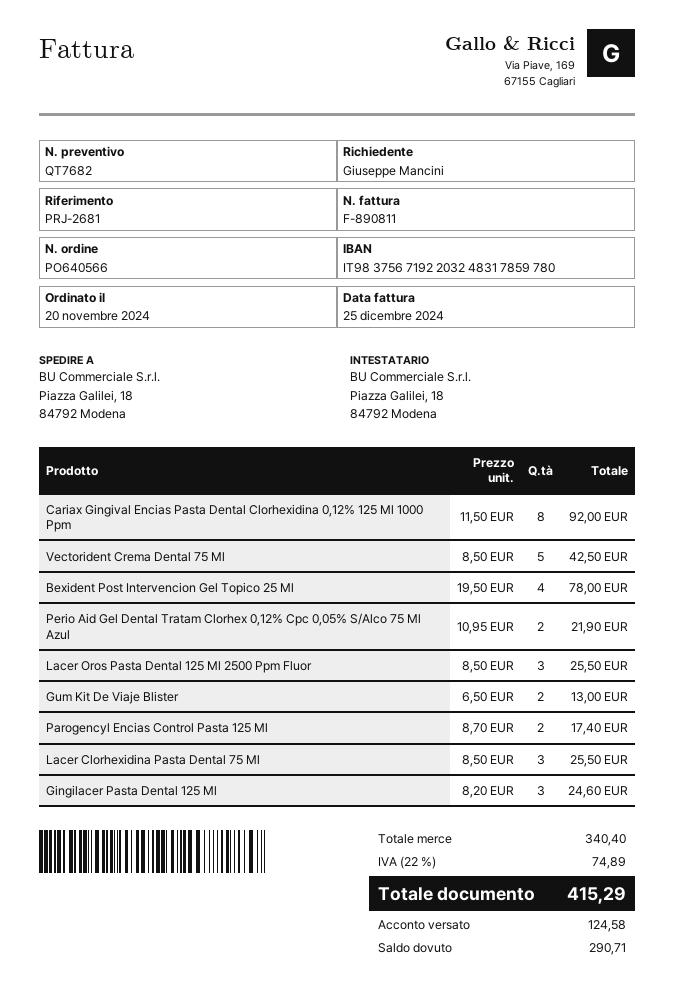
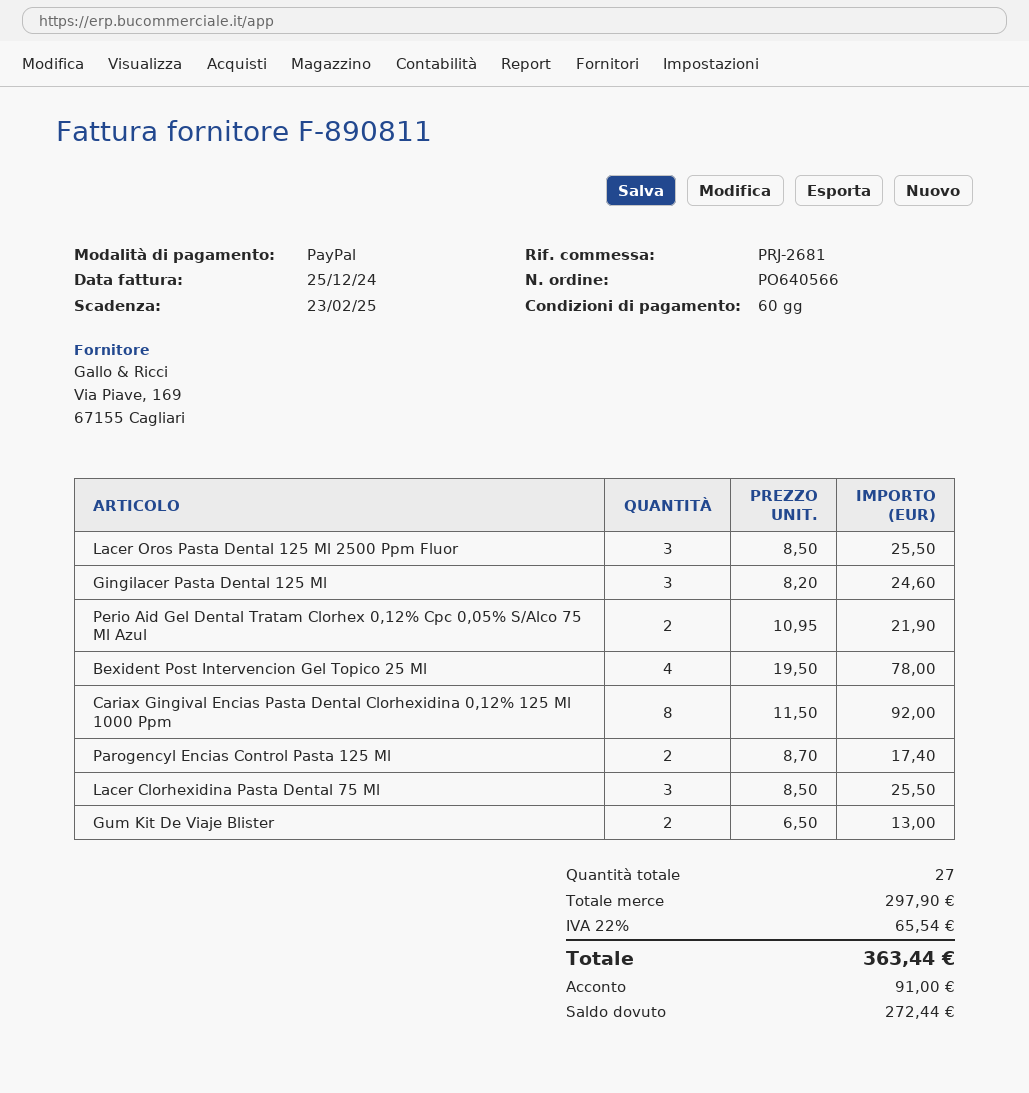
Vectorident Crema Dental 75 Ml: 5 x 8.50 = 42.50 -> none
subtotal: 340.40 -> 297.90
tax: 22% = 74.89 -> 22% = 65.54
total: 415.29 -> 363.44
deposit: 124.58 -> 91.00
balance: 290.71 -> 272.44

